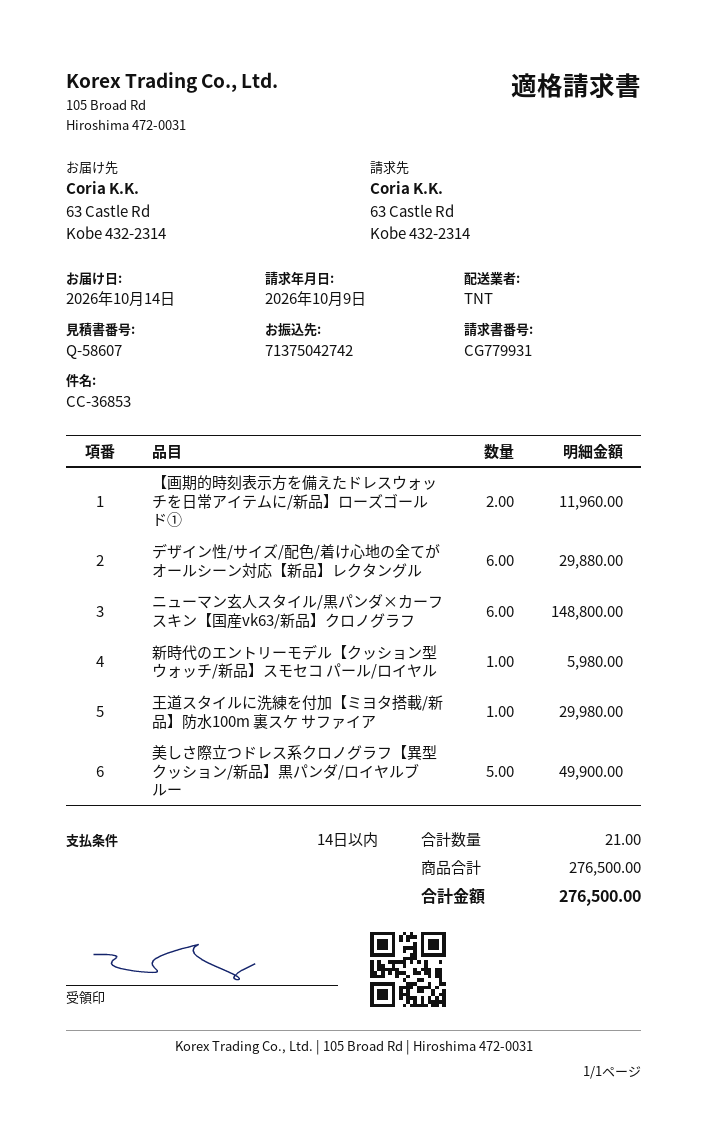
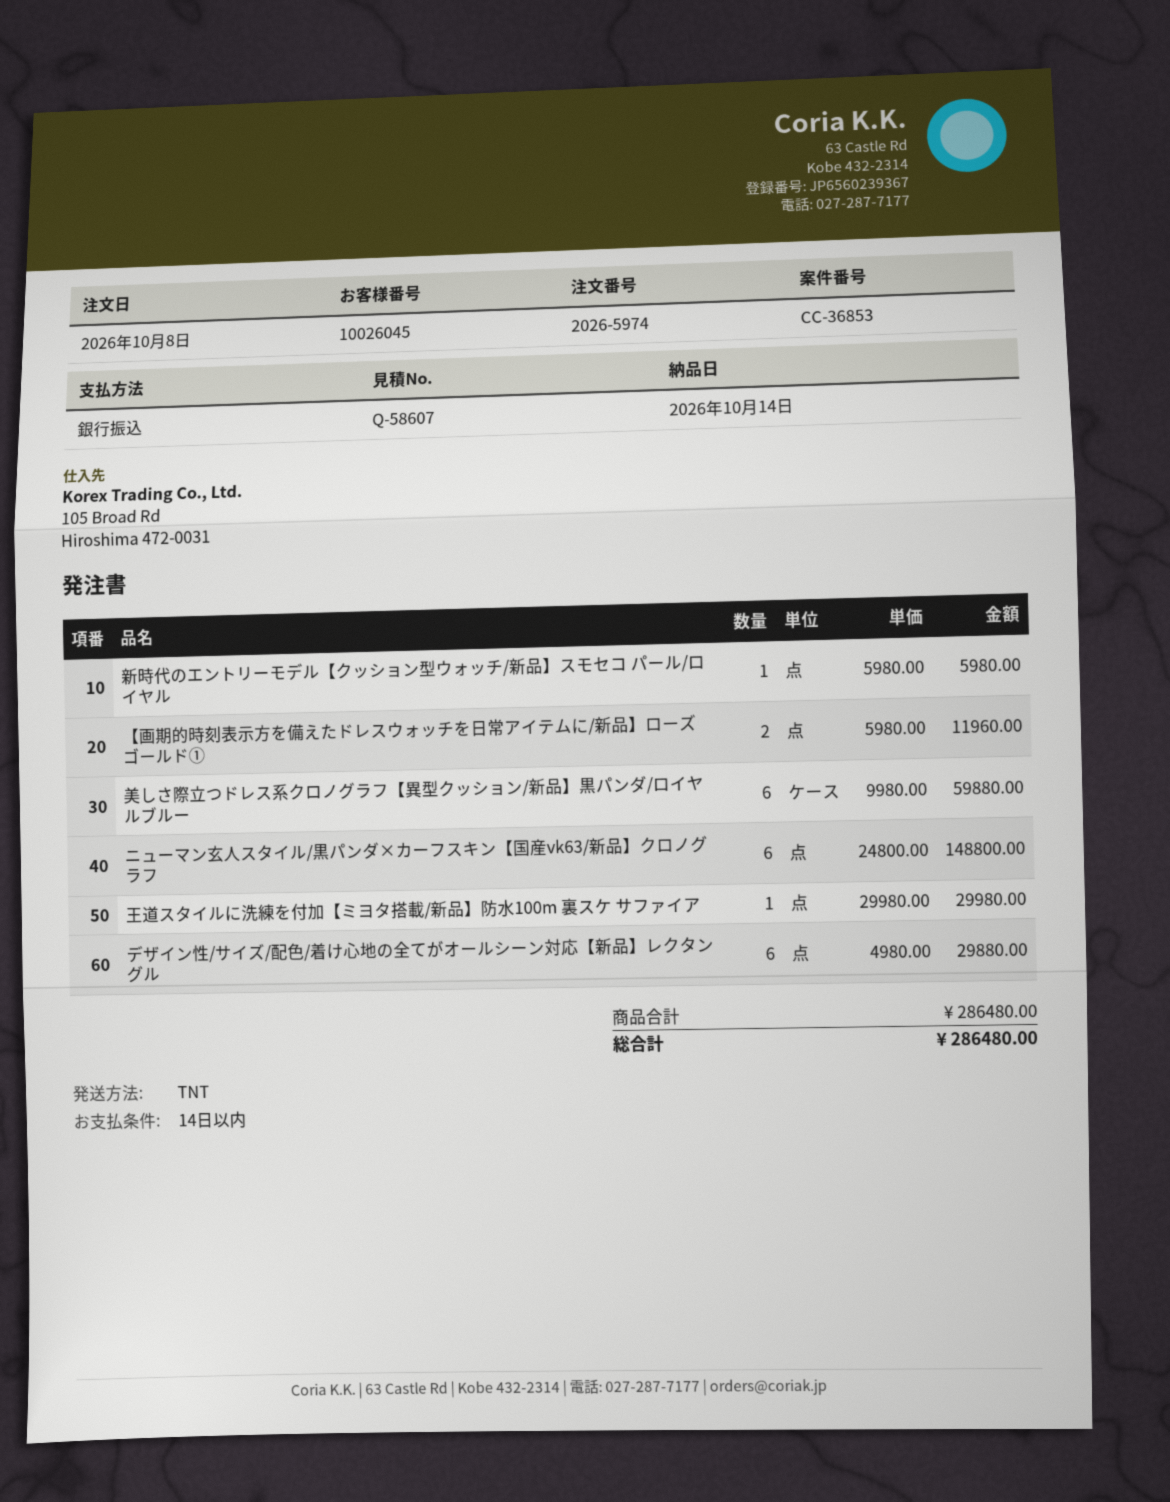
美しさ際立つドレス系クロノグラフ【異型クッション/新品】黒パンダ/ロイヤルブルー: 5 for 49900.00 -> 6 for 59880.00
subtotal: 276500.00 -> 286480.00
total: 276500.00 -> 286480.00

